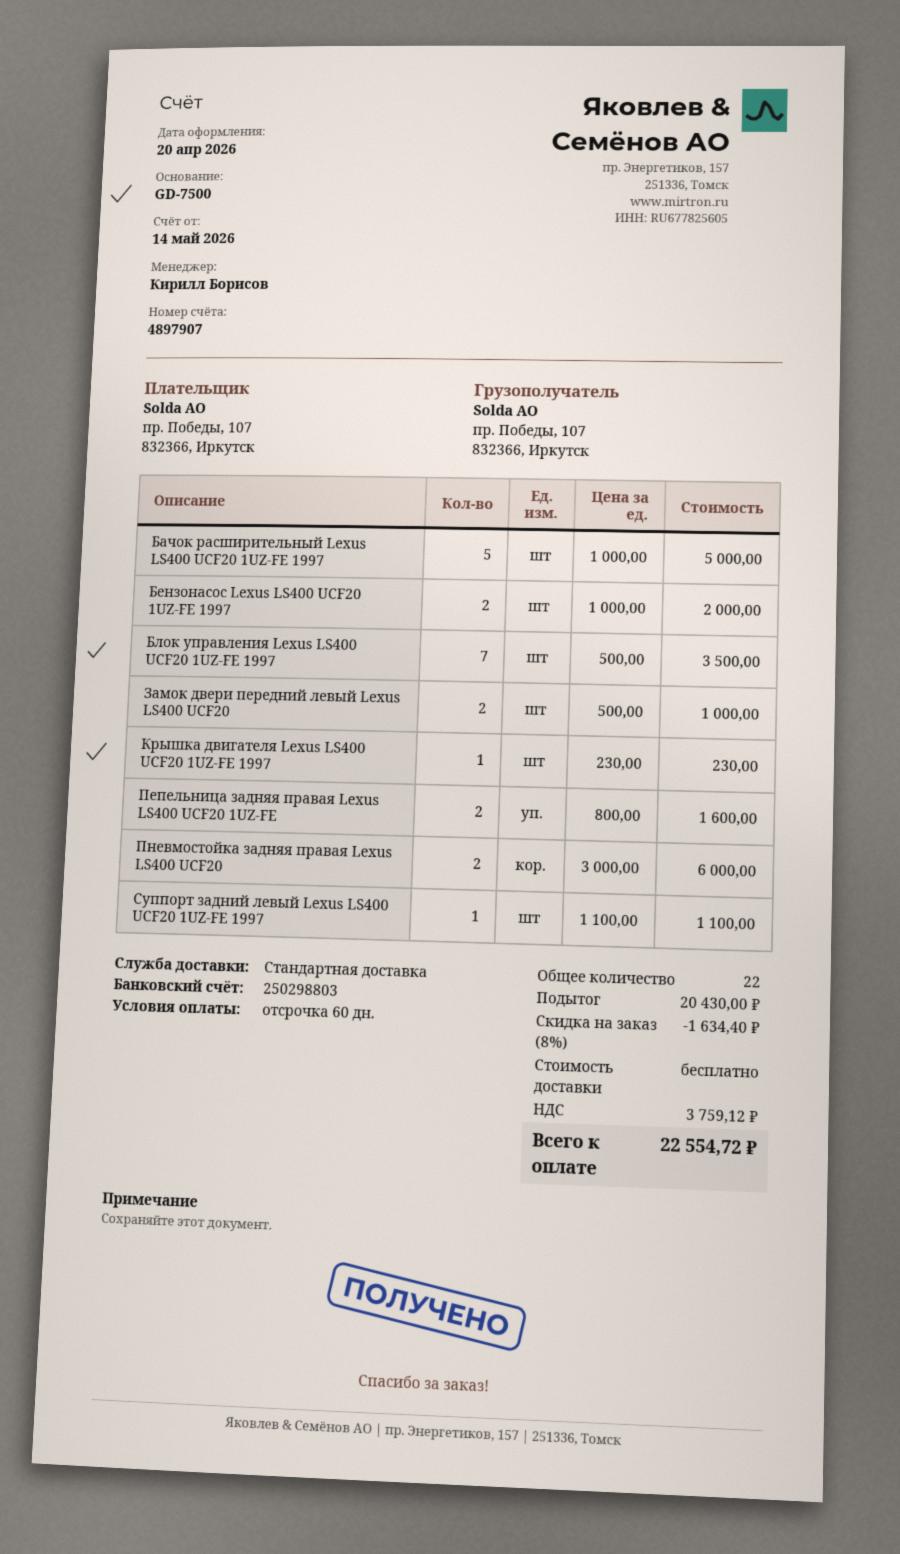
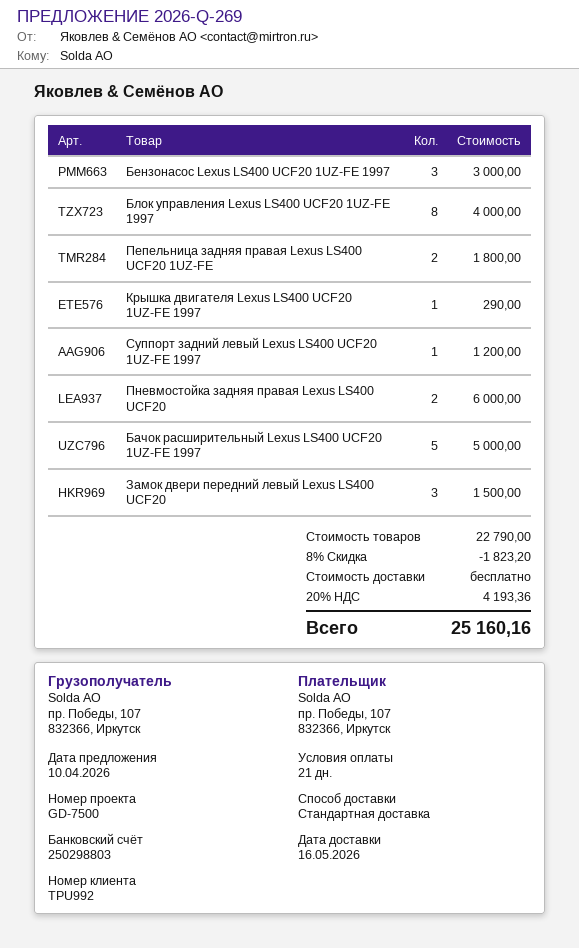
payment terms: 60 days -> 21 days
Бензонасос Lexus LS400 UCF20 1UZ-FE 1997: 2 for 2000.00 -> 3 for 3000.00
Блок управления Lexus LS400 UCF20 1UZ-FE 1997: 7 for 3500.00 -> 8 for 4000.00
Замок двери передний левый Lexus LS400 UCF20: 2 for 1000.00 -> 3 for 1500.00
Крышка двигателя Lexus LS400 UCF20 1UZ-FE 1997: 1 for 230.00 -> 1 for 290.00
Пепельница задняя правая Lexus LS400 UCF20 1UZ-FE: 2 for 1600.00 -> 2 for 1800.00
Суппорт задний левый Lexus LS400 UCF20 1UZ-FE 1997: 1 for 1100.00 -> 1 for 1200.00
subtotal: 20430.00 -> 22790.00
discount: 8% = 1634.40 -> 8% = 1823.20
tax: 3759.12 -> 4193.36
total: 22554.72 -> 25160.16

